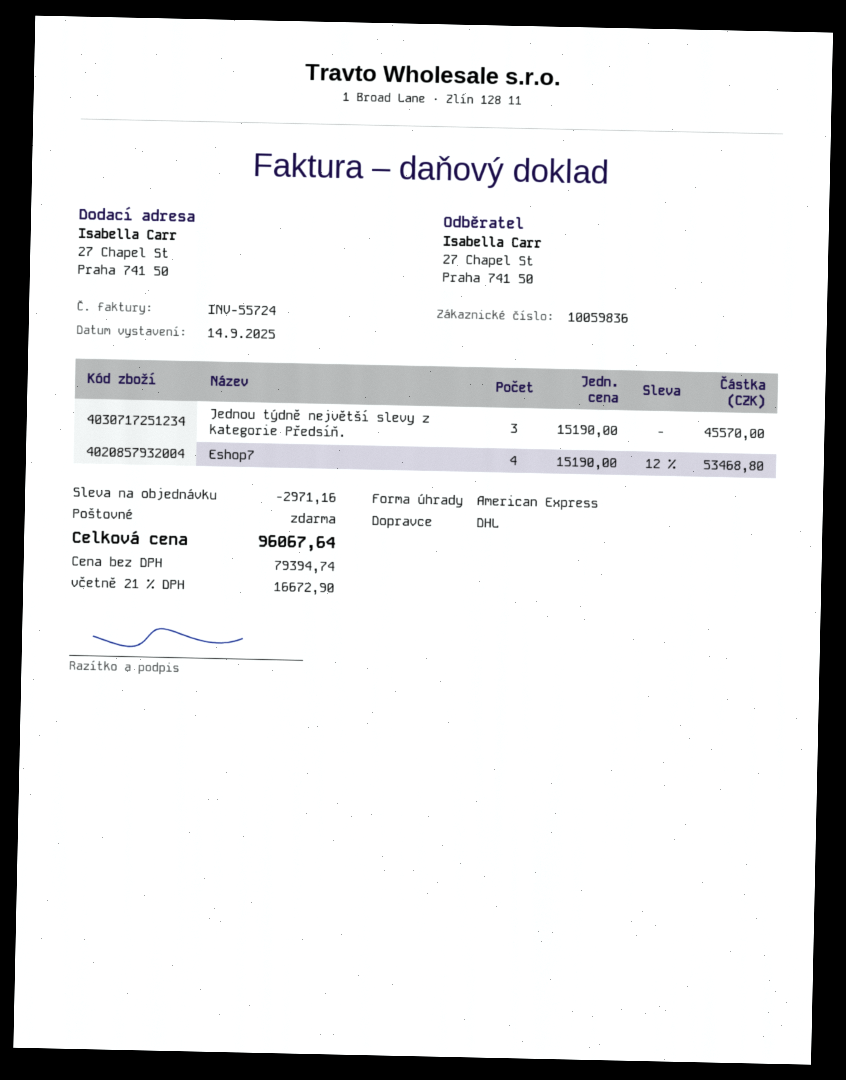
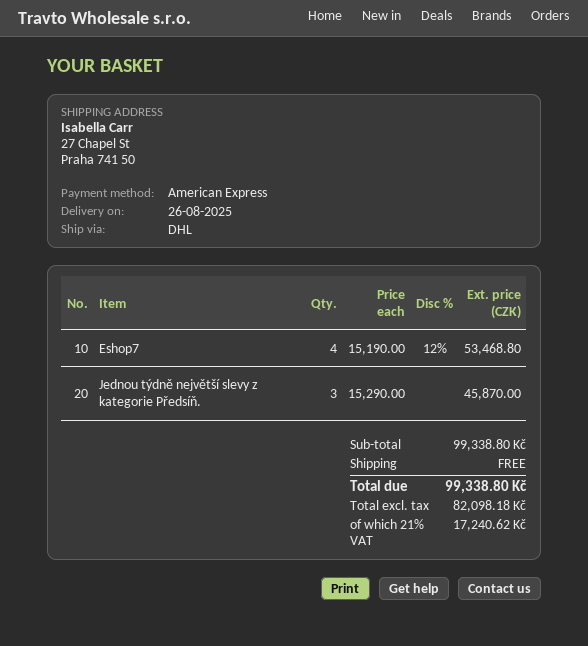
Jednou týdně největší slevy z kategorie Předsíň.: 3 x 15190.00 = 45570.00 -> 3 x 15290.00 = 45870.00
discount: 2971.16 -> none
net: 79394.74 -> 82098.18
tax: 21% = 16672.90 -> 21% = 17240.62
total: 96067.64 -> 99338.80

